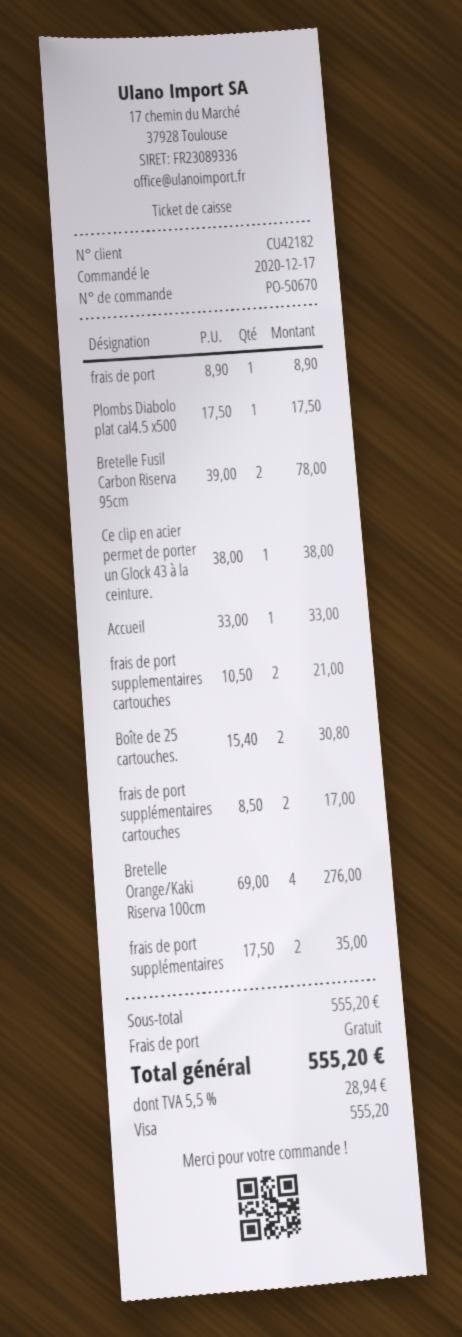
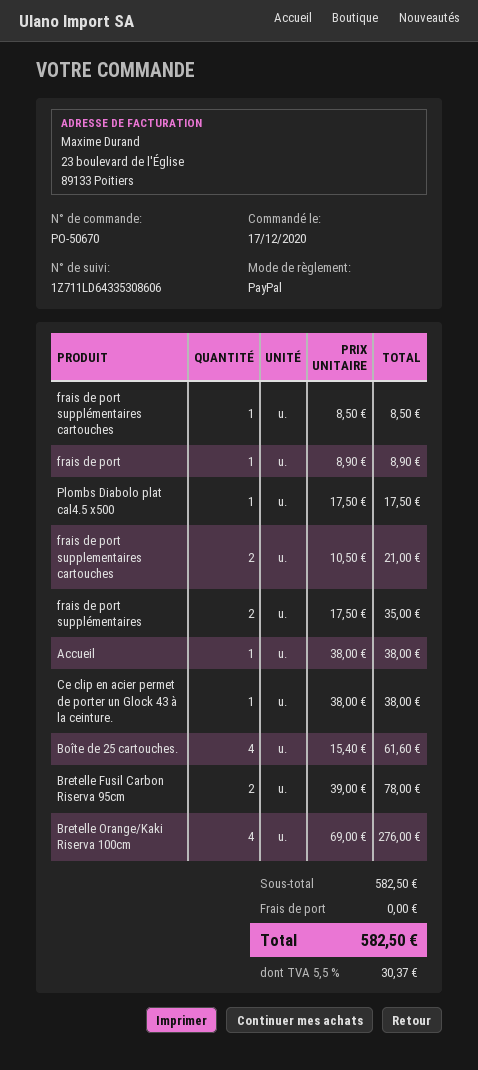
payment method: Visa -> PayPal
Accueil: 1 x 33.00 = 33.00 -> 1 x 38.00 = 38.00
Boîte de 25 cartouches.: 2 x 15.40 = 30.80 -> 4 x 15.40 = 61.60
frais de port supplémentaires cartouches: 2 x 8.50 = 17.00 -> 1 x 8.50 = 8.50
subtotal: 555.20 -> 582.50
tax: 5.5% = 28.94 -> 5.5% = 30.37
total: 555.20 -> 582.50

